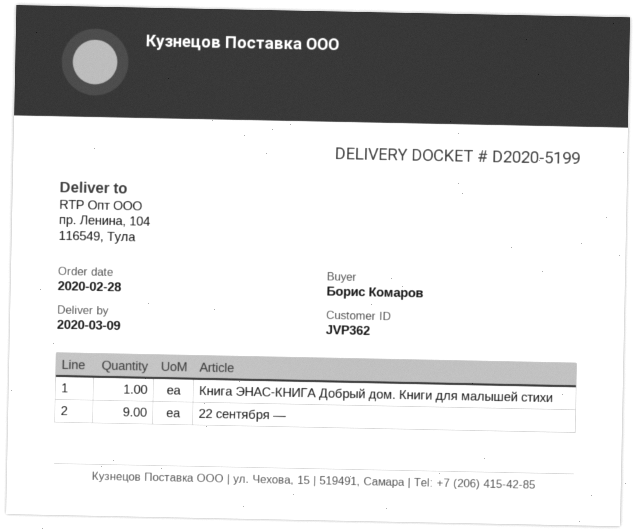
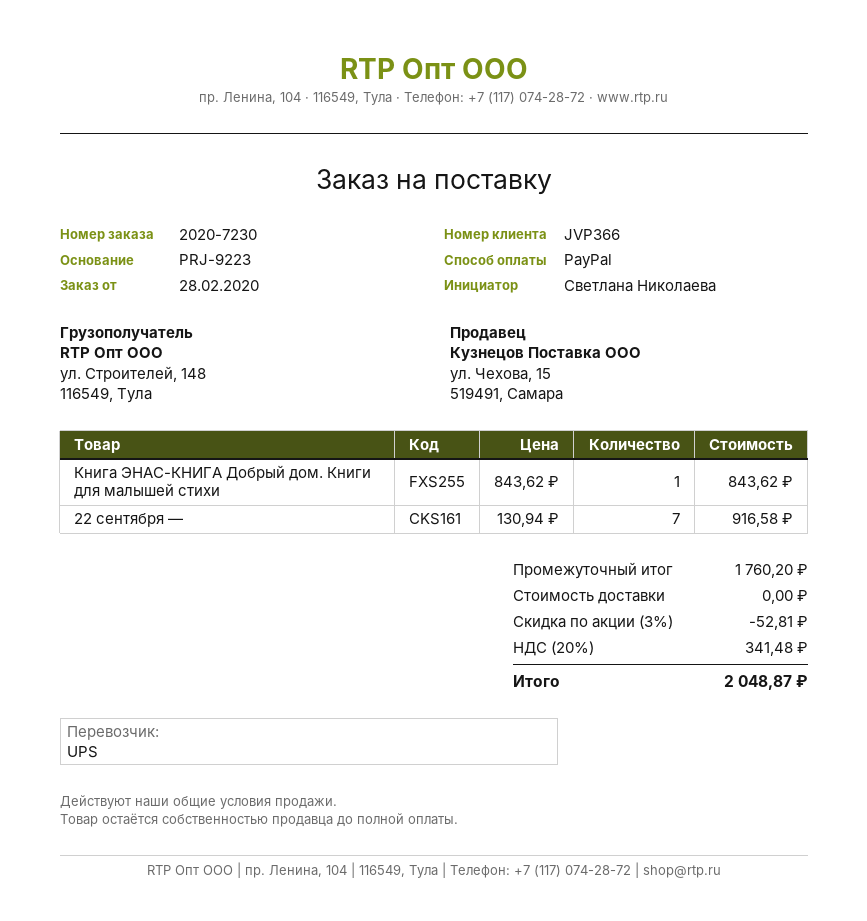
customer number: JVP362 -> JVP366
ordered by: Борис Комаров -> Светлана Николаева
ship to: пр. Ленина, 104, 116549, Тула -> ул. Строителей, 148, 116549, Тула
22 сентября —: 9 -> 7

